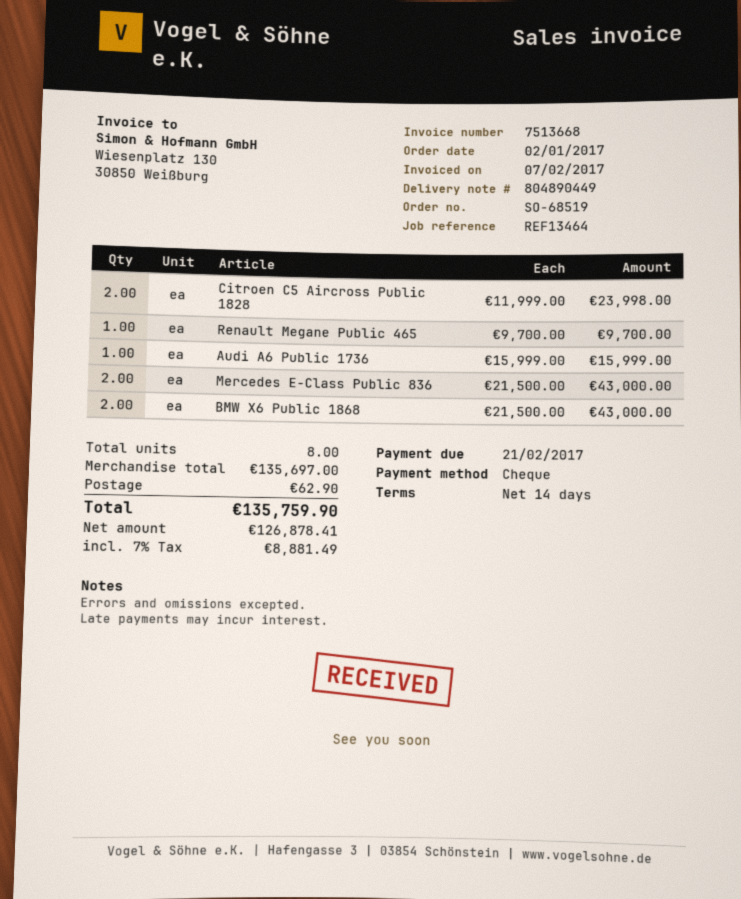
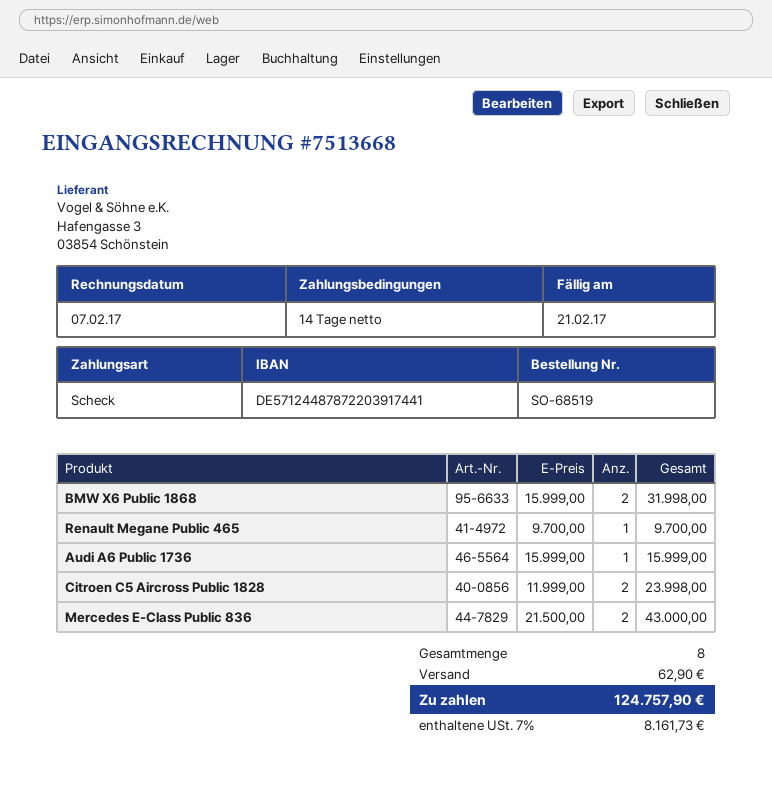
BMW X6 Public 1868: 2 x 21500.00 = 43000.00 -> 2 x 15999.00 = 31998.00
tax: 7% = 8881.49 -> 7% = 8161.73
total: 135759.90 -> 124757.90

